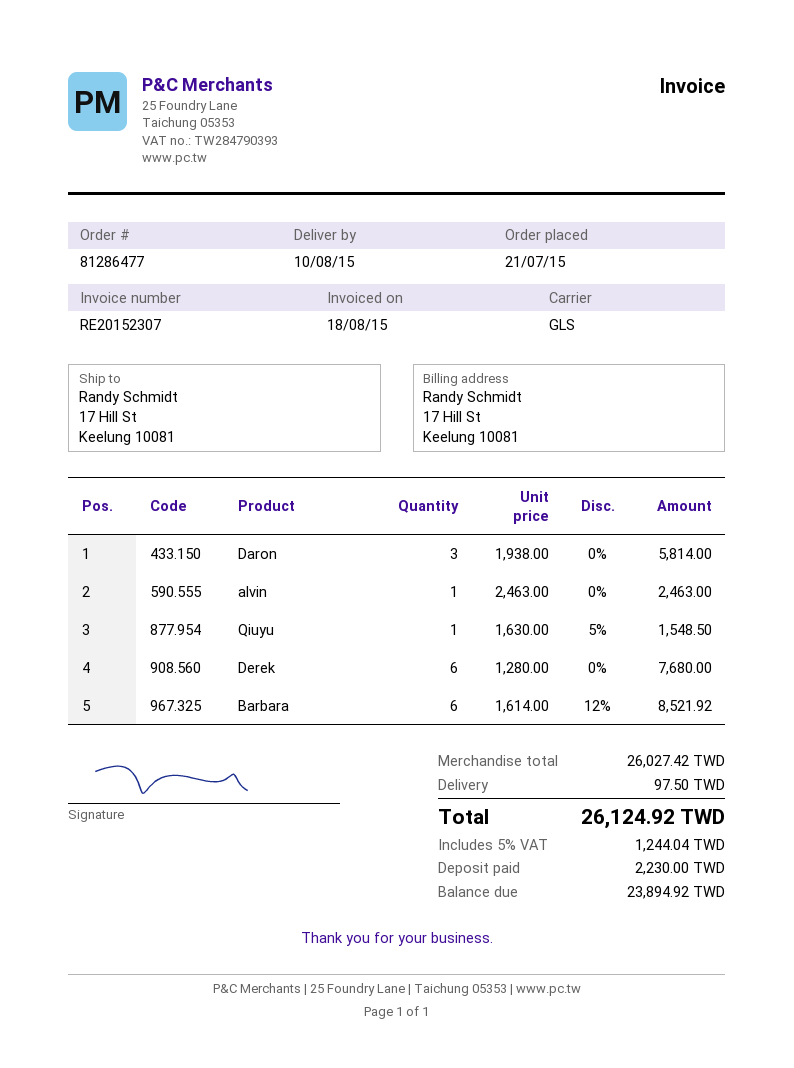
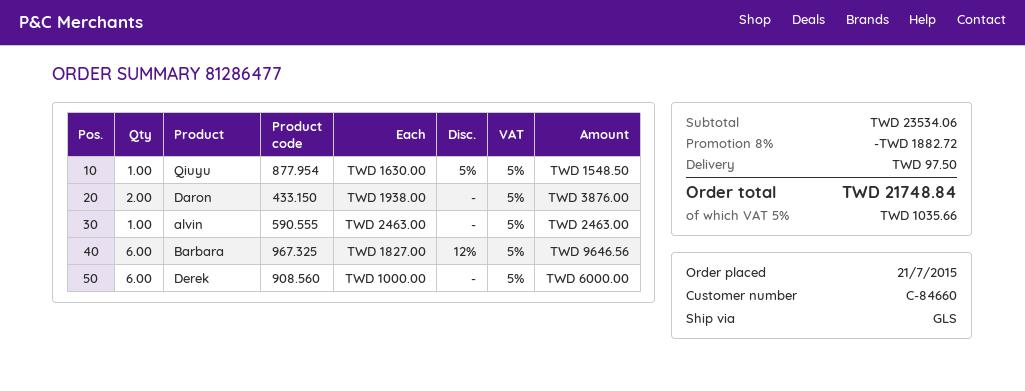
Daron: 3 x 1938.00 = 5814.00 -> 2 x 1938.00 = 3876.00
Derek: 6 x 1280.00 = 7680.00 -> 6 x 1000.00 = 6000.00
Barbara: 6 x 1614.00 - 12% = 8521.92 -> 6 x 1827.00 - 12% = 9646.56
subtotal: 26027.42 -> 23534.06
discount: none -> 8% = 1882.72
tax: 5% = 1244.04 -> 5% = 1035.66
total: 26124.92 -> 21748.84

